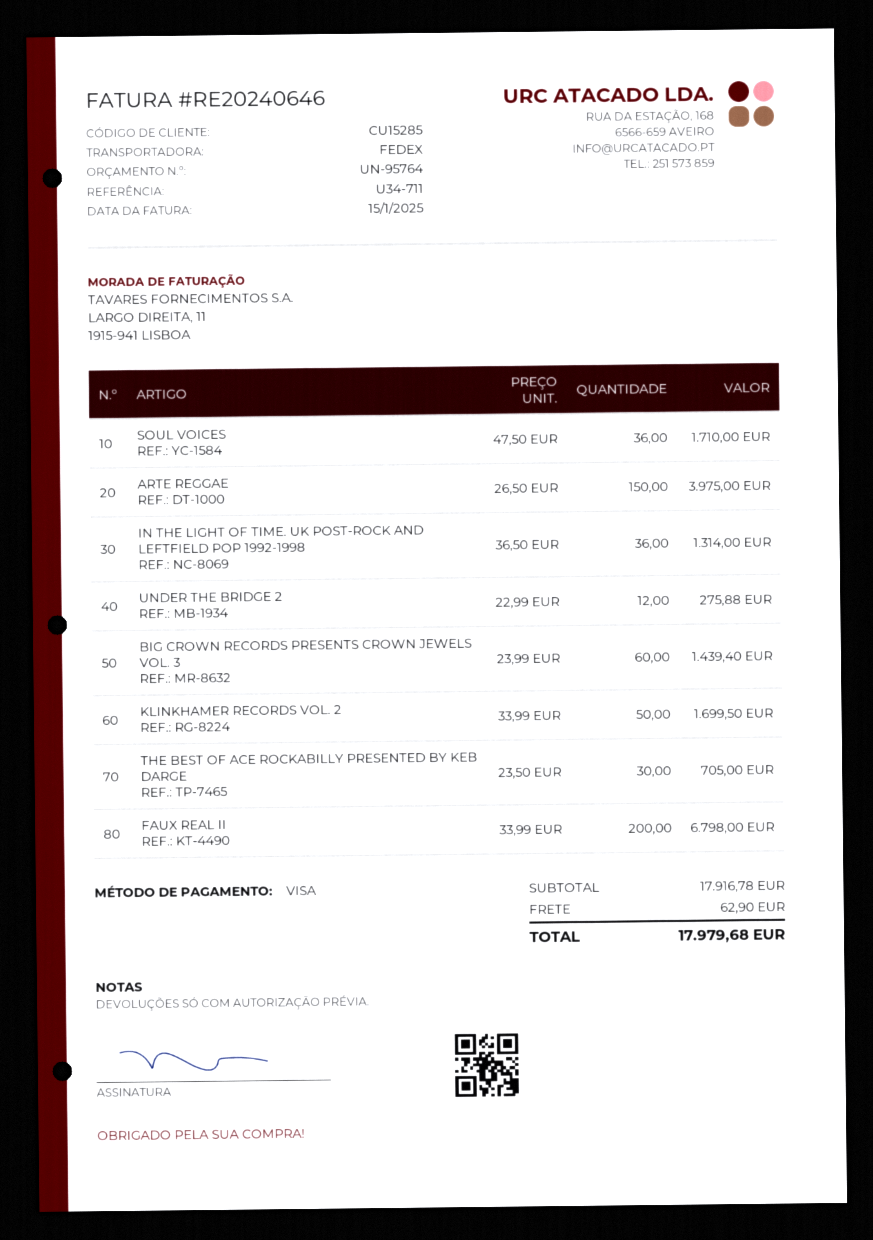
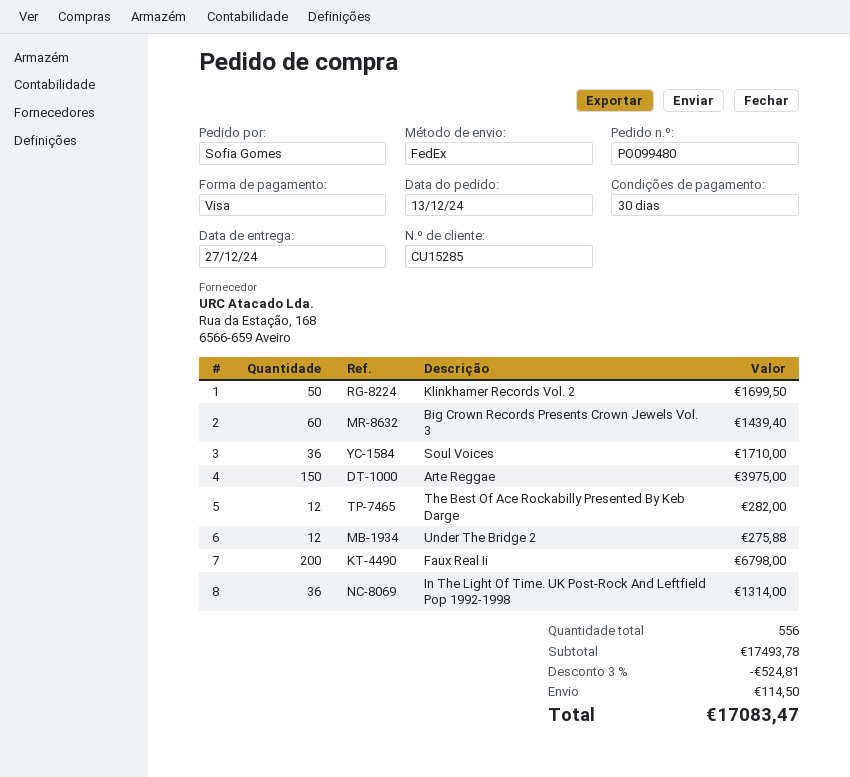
THE BEST OF ACE ROCKABILLY PRESENTED BY KEB DARGE: 30 for 705.00 -> 12 for 282.00
subtotal: 17916.78 -> 17493.78
discount: none -> 3% = 524.81
shipping: 62.90 -> 114.50
total: 17979.68 -> 17083.47

